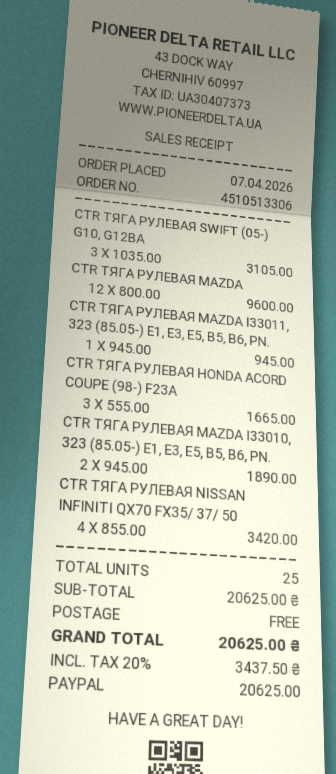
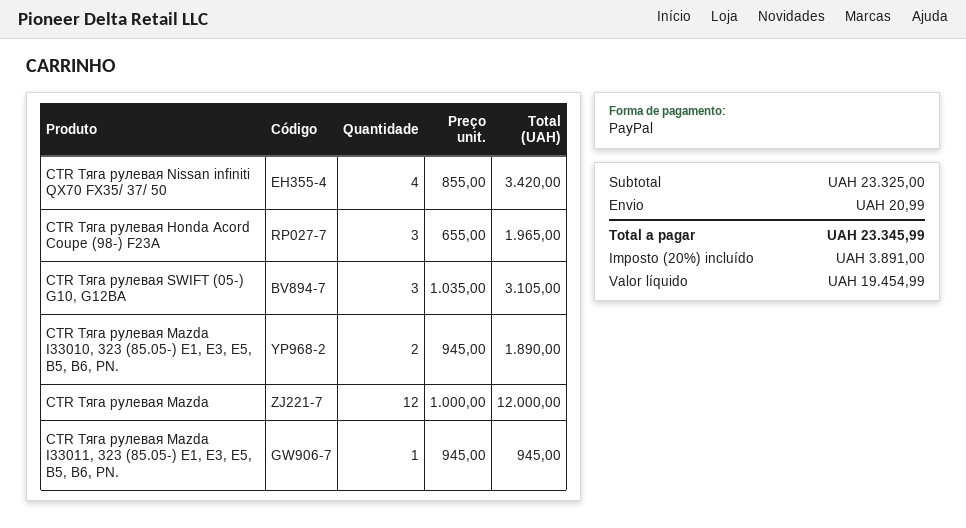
CTR ТЯГА РУЛЕВАЯ MAZDA: 12 x 800.00 = 9600.00 -> 12 x 1000.00 = 12000.00
CTR ТЯГА РУЛЕВАЯ HONDA ACORD COUPE (98-) F23A: 3 x 555.00 = 1665.00 -> 3 x 655.00 = 1965.00
subtotal: 20625.00 -> 23325.00
shipping: 0.00 -> 20.99
tax: 20% = 3437.50 -> 20% = 3891.00
total: 20625.00 -> 23345.99

